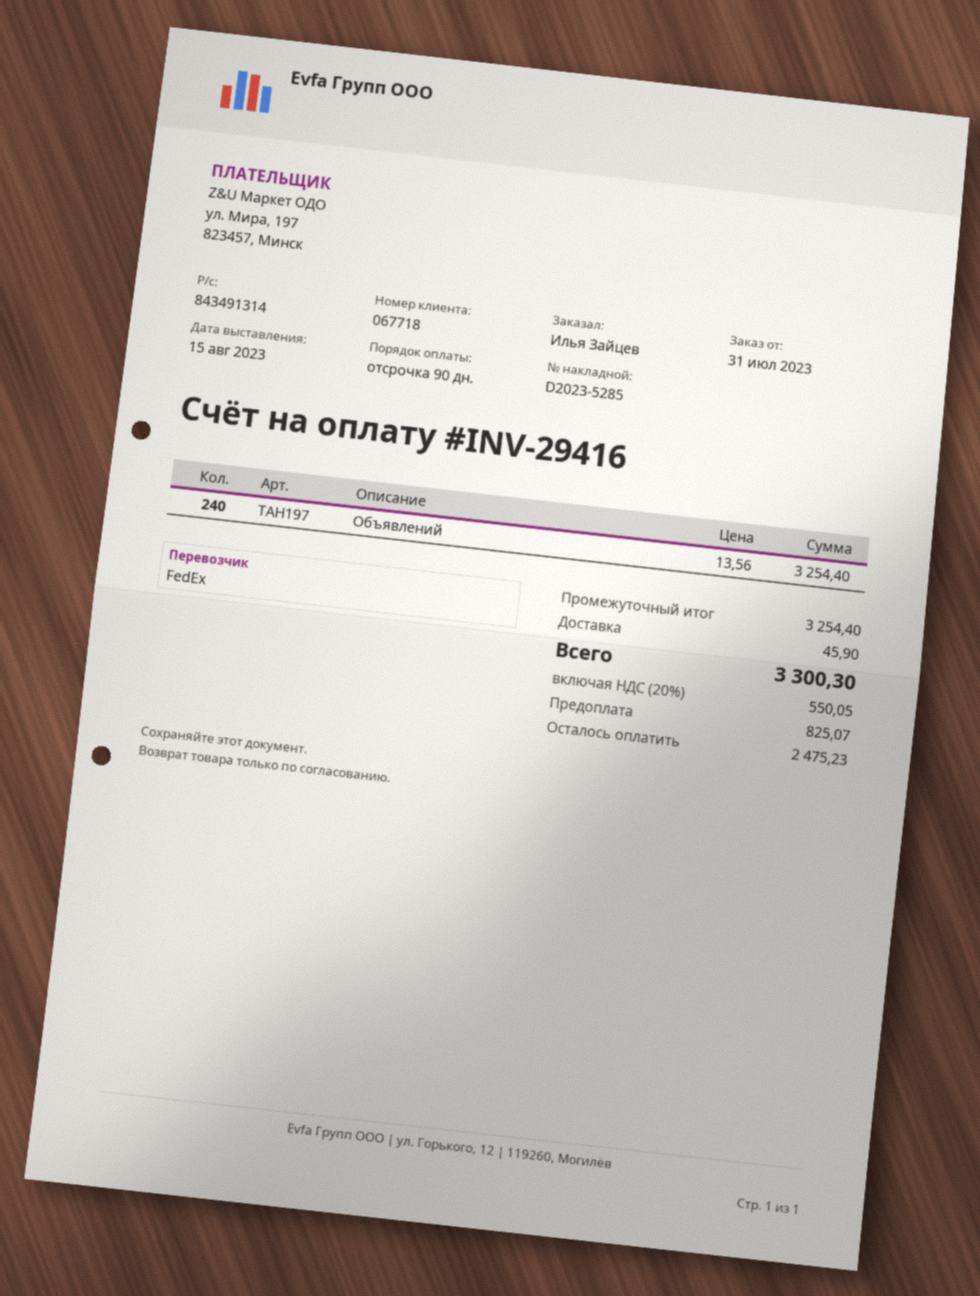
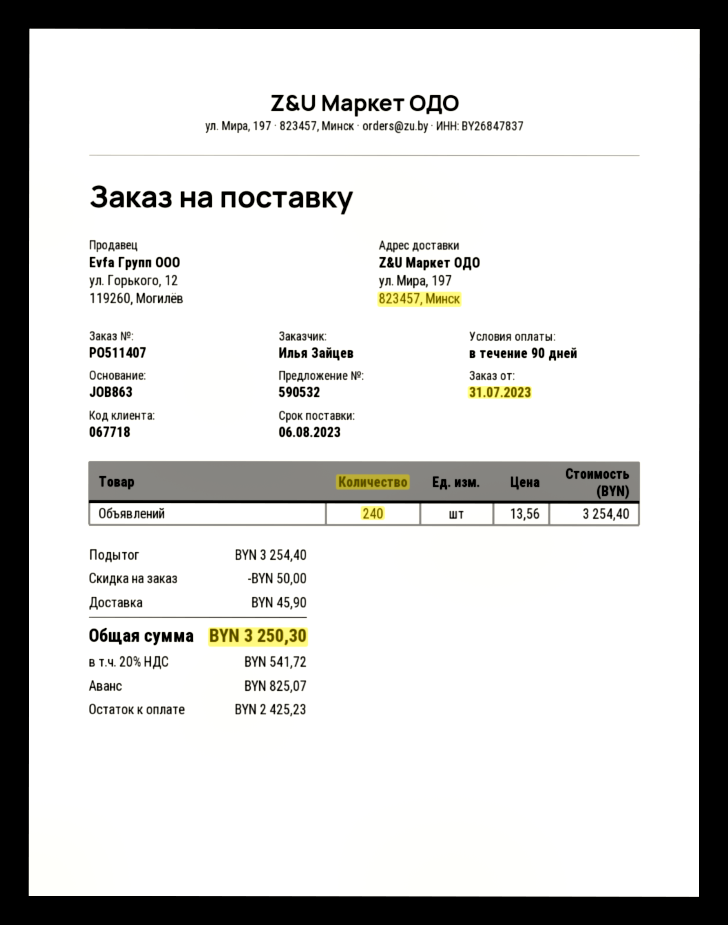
discount: none -> 50.00
tax: 20% = 550.05 -> 20% = 541.72
total: 3300.30 -> 3250.30
balance: 2475.23 -> 2425.23

